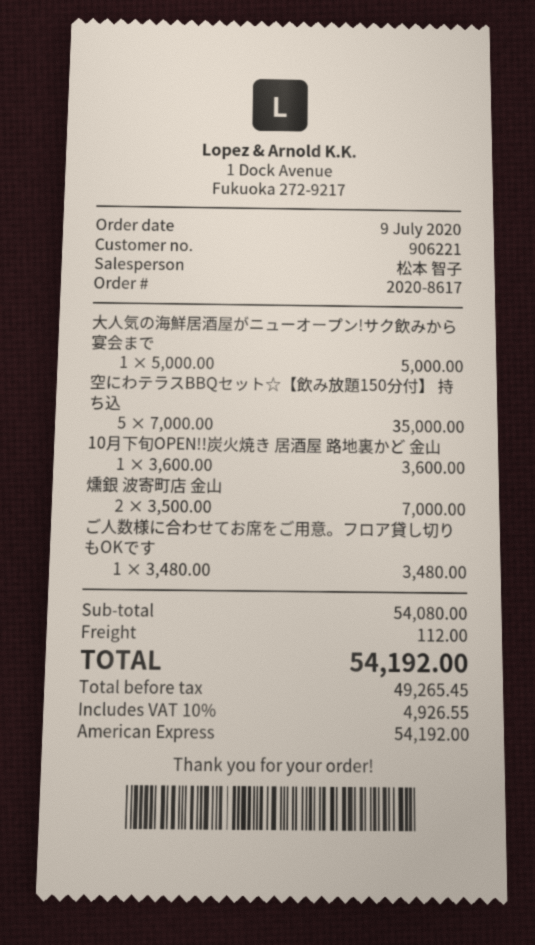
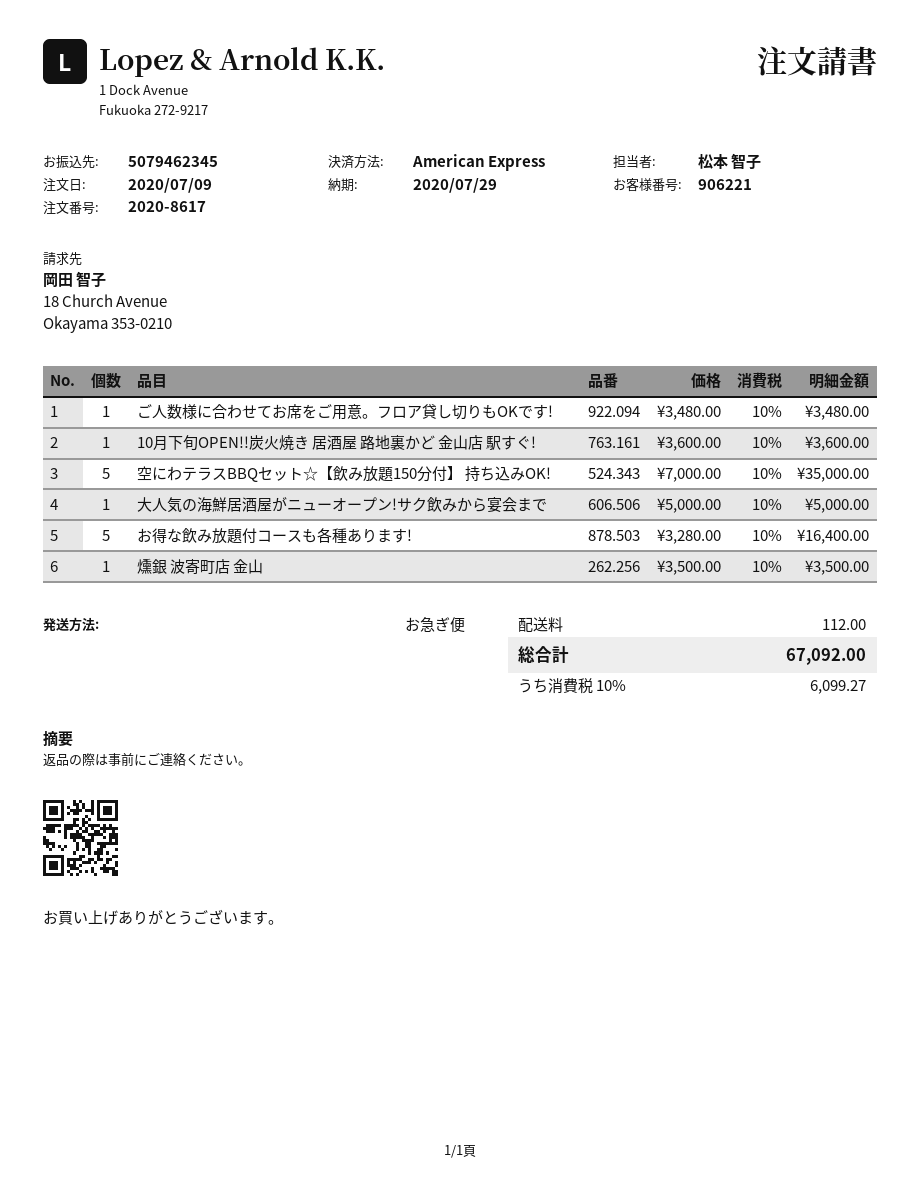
燻銀 波寄町店 金山: 2 x 3500.00 = 7000.00 -> 1 x 3500.00 = 3500.00
お得な飲み放題付コースも各種あります!: none -> 5 x 3280.00 = 16400.00
tax: 10% = 4926.55 -> 10% = 6099.27
total: 54192.00 -> 67092.00

